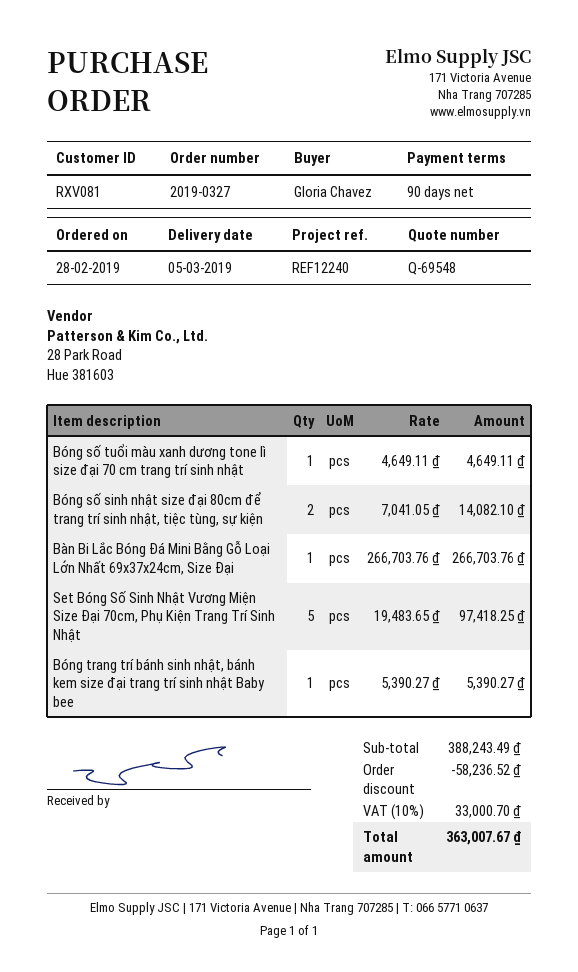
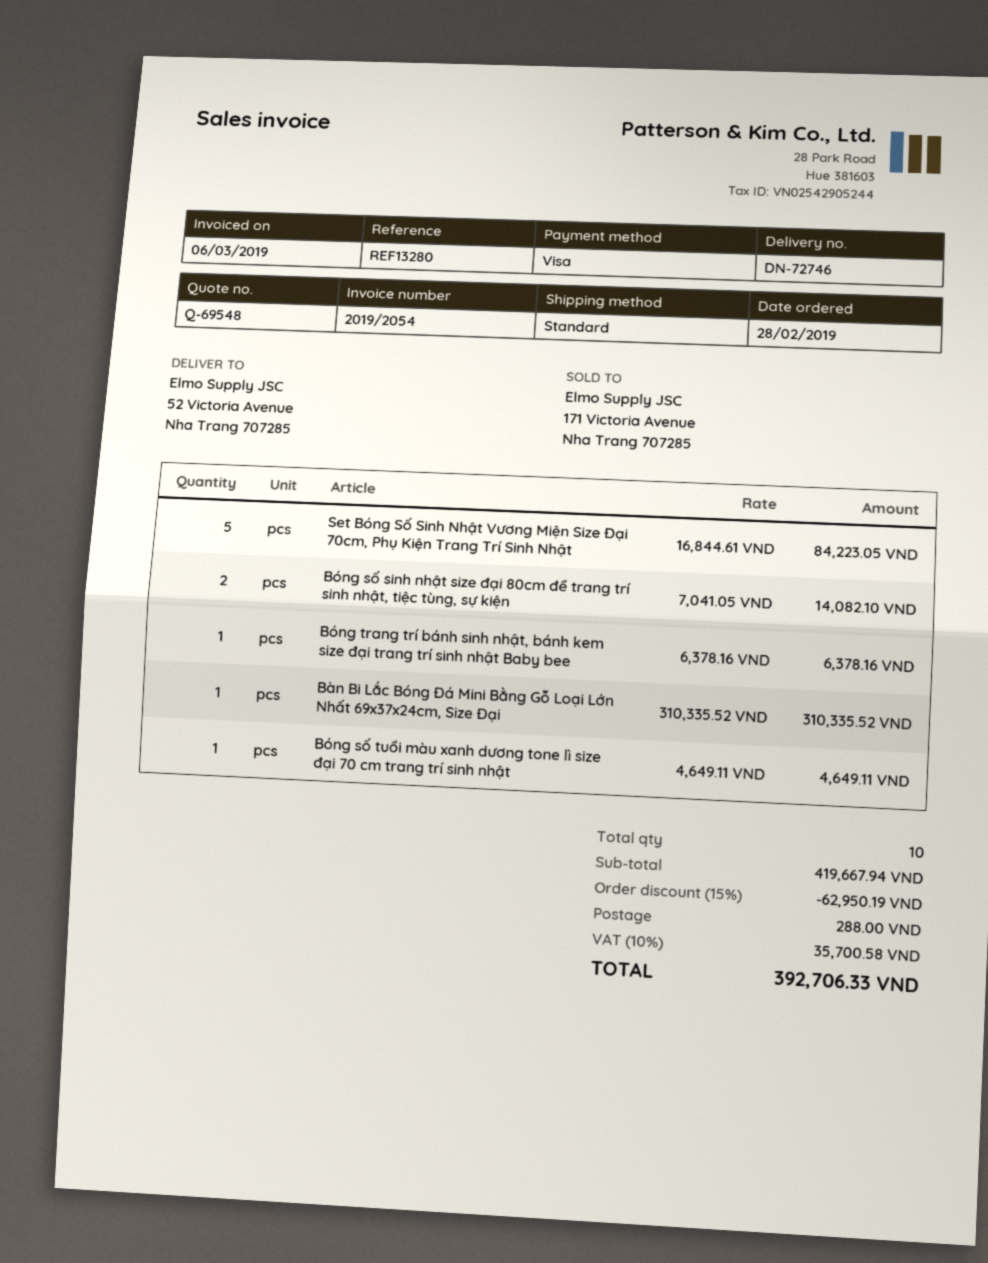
reference: REF12240 -> REF13280
Bàn Bi Lắc Bóng Đá Mini Bằng Gỗ Loại Lớn Nhất 69x37x24cm, Size Đại: 1 x 266703.76 = 266703.76 -> 1 x 310335.52 = 310335.52
Set Bóng Số Sinh Nhật Vương Miện Size Đại 70cm, Phụ Kiện Trang Trí Sinh Nhật: 5 x 19483.65 = 97418.25 -> 5 x 16844.61 = 84223.05
Bóng trang trí bánh sinh nhật, bánh kem size đại trang trí sinh nhật Baby bee: 1 x 5390.27 = 5390.27 -> 1 x 6378.16 = 6378.16
subtotal: 388243.49 -> 419667.94
discount: 58236.52 -> 62950.19
shipping: none -> 288.00
tax: 10% = 33000.70 -> 10% = 35700.58
total: 363007.67 -> 392706.33

